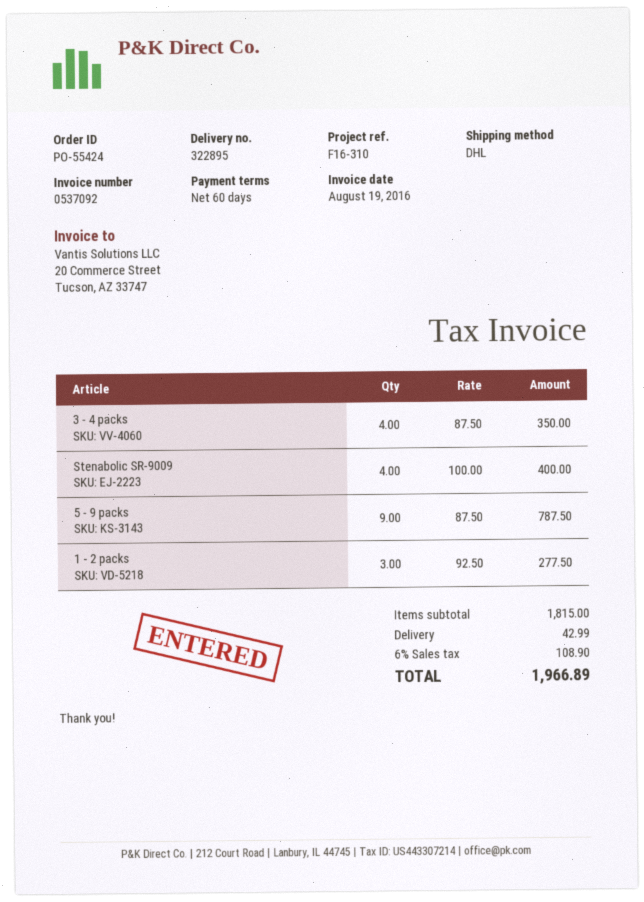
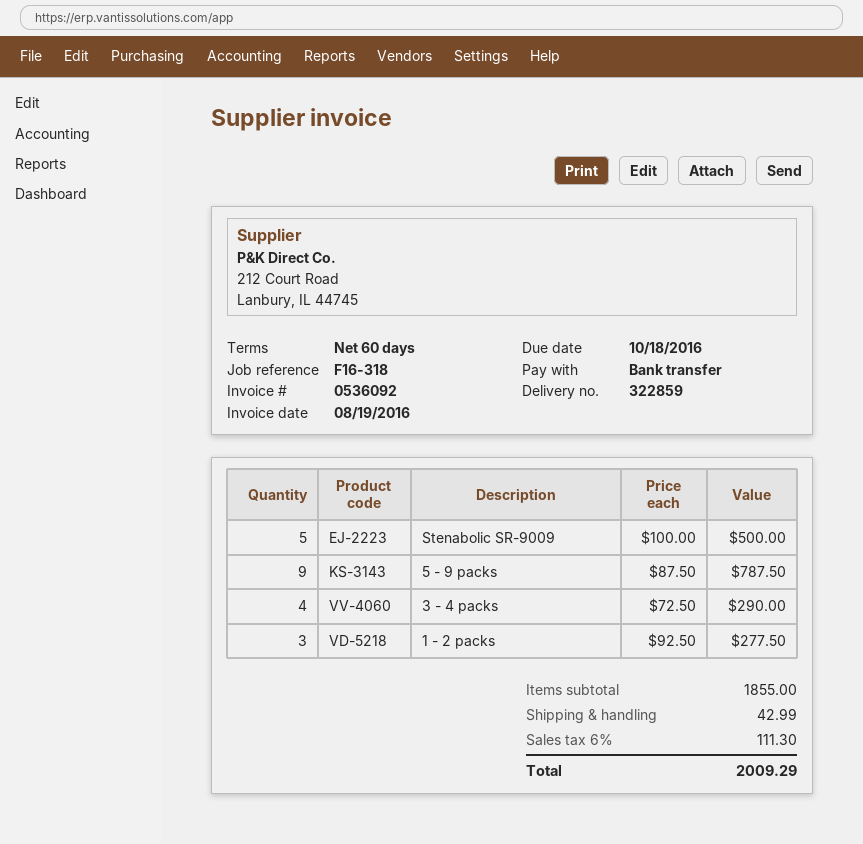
delivery note number: 322895 -> 322859
invoice number: 0537092 -> 0536092
reference: F16-310 -> F16-318
3 - 4 packs: 4 x 87.50 = 350.00 -> 4 x 72.50 = 290.00
Stenabolic SR-9009: 4 x 100.00 = 400.00 -> 5 x 100.00 = 500.00
subtotal: 1815.00 -> 1855.00
tax: 6% = 108.90 -> 6% = 111.30
total: 1966.89 -> 2009.29

